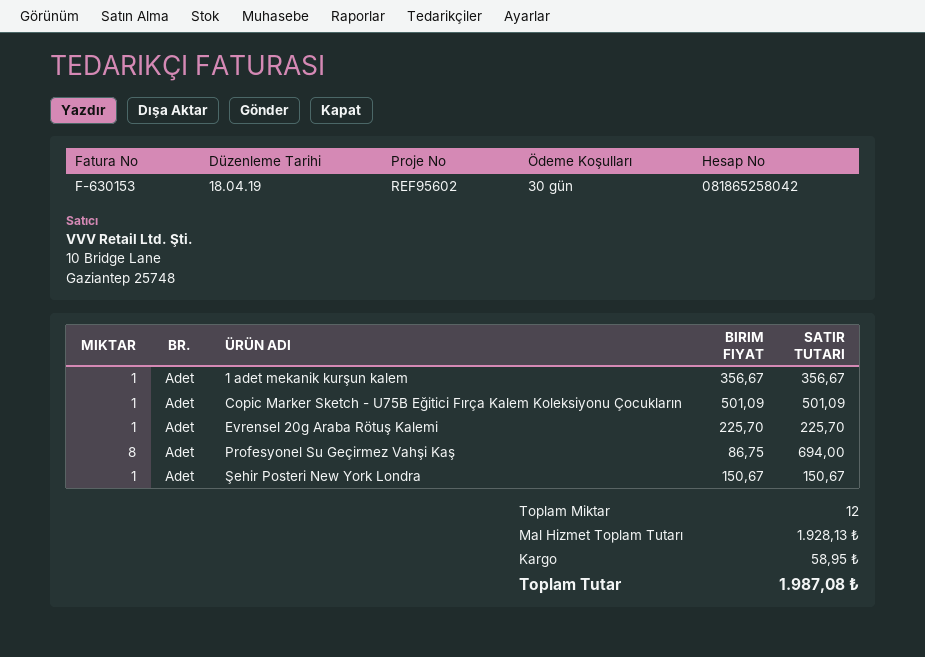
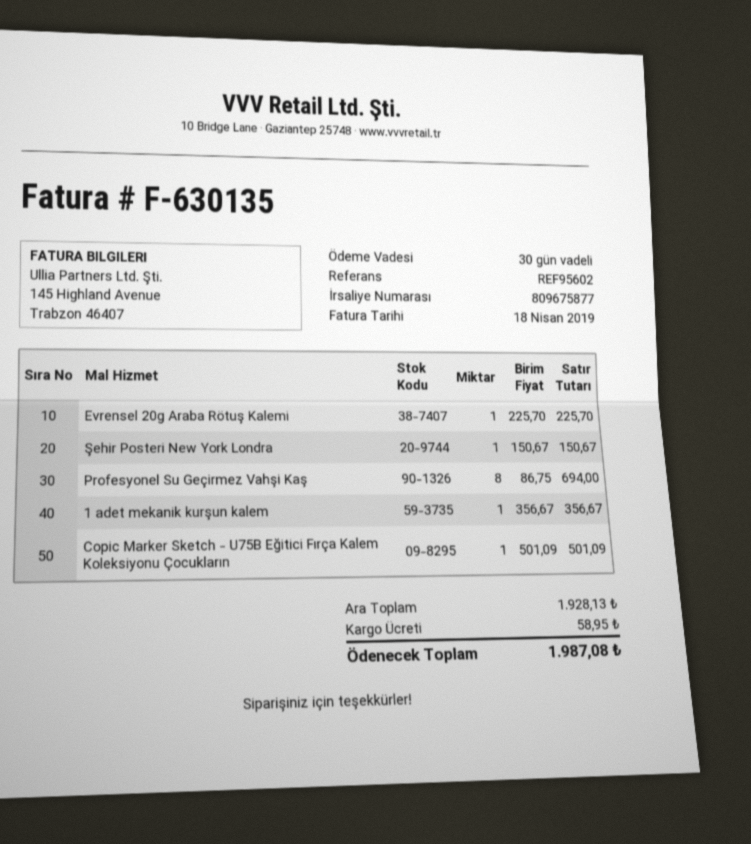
invoice number: F-630153 -> F-630135

